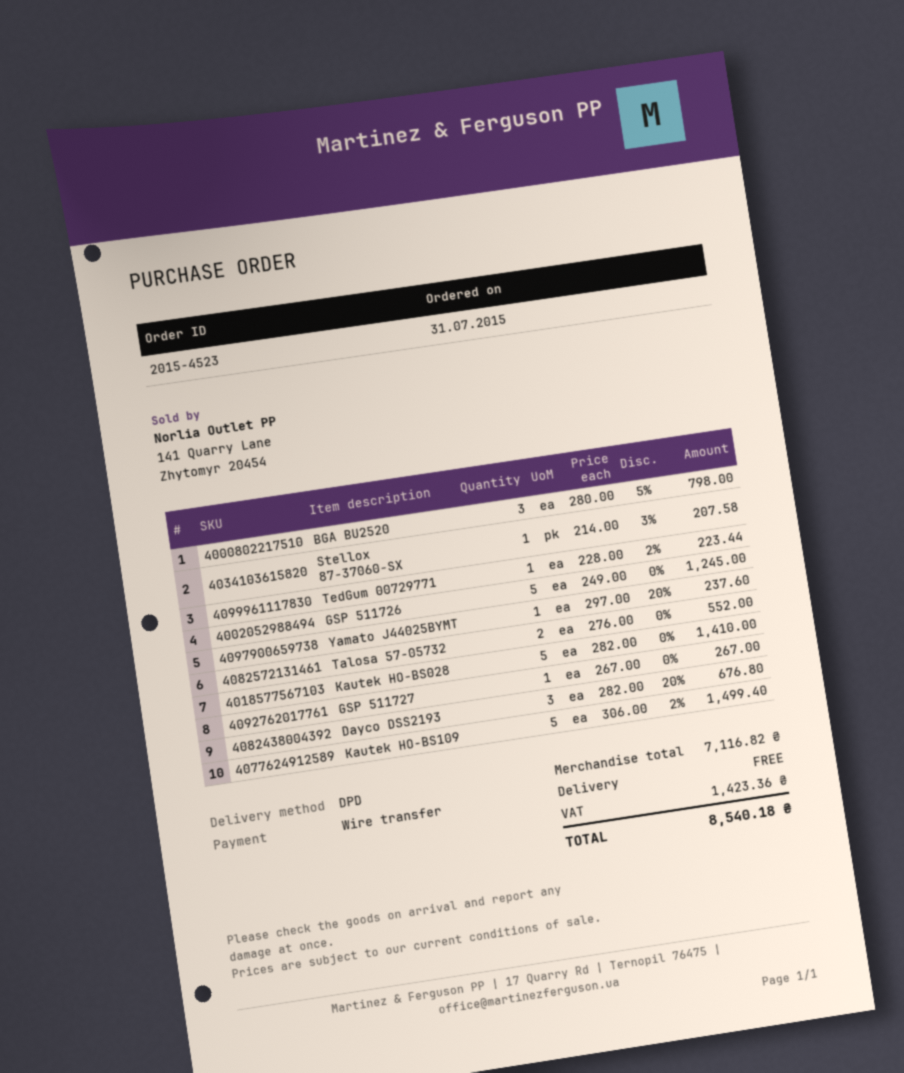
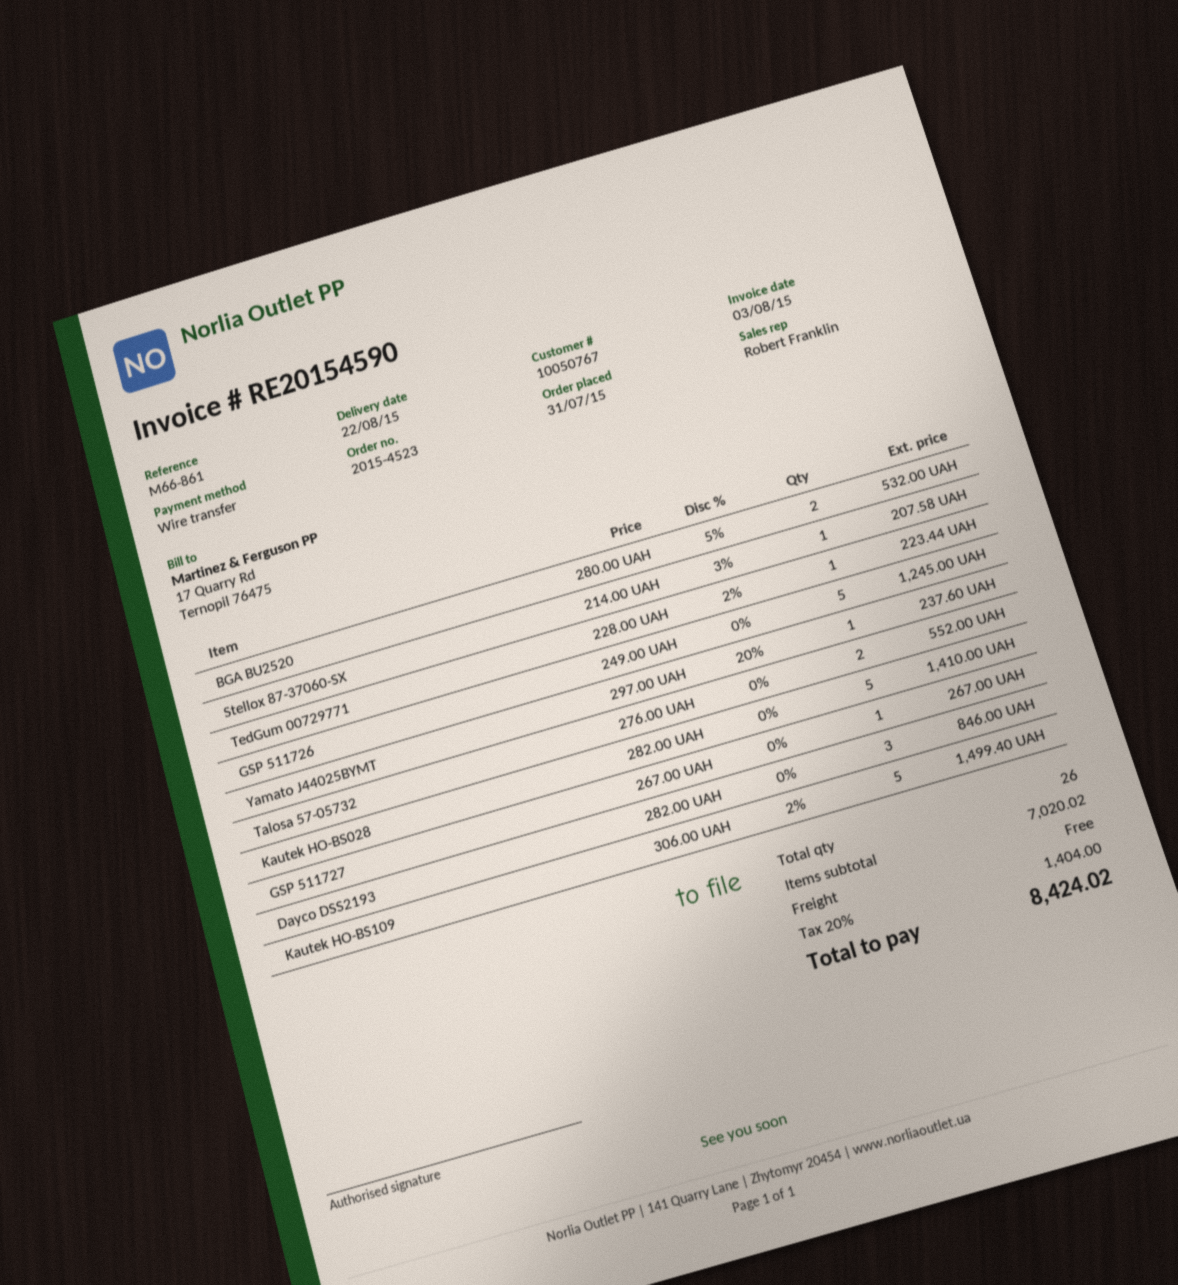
BGA BU2520: 3 x 280.00 - 5% = 798.00 -> 2 x 280.00 - 5% = 532.00
Dayco DSS2193: 3 x 282.00 - 20% = 676.80 -> 3 x 282.00 = 846.00
subtotal: 7116.82 -> 7020.02
tax: 1423.36 -> 1404.00
total: 8540.18 -> 8424.02

